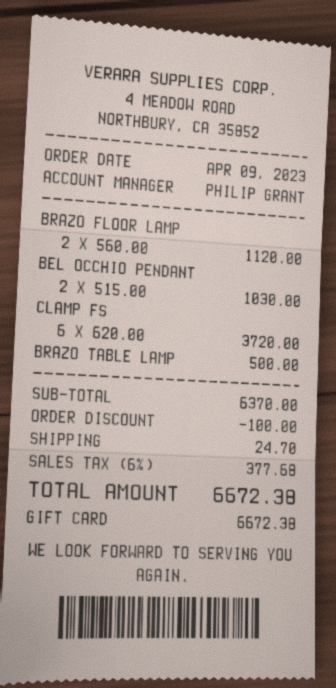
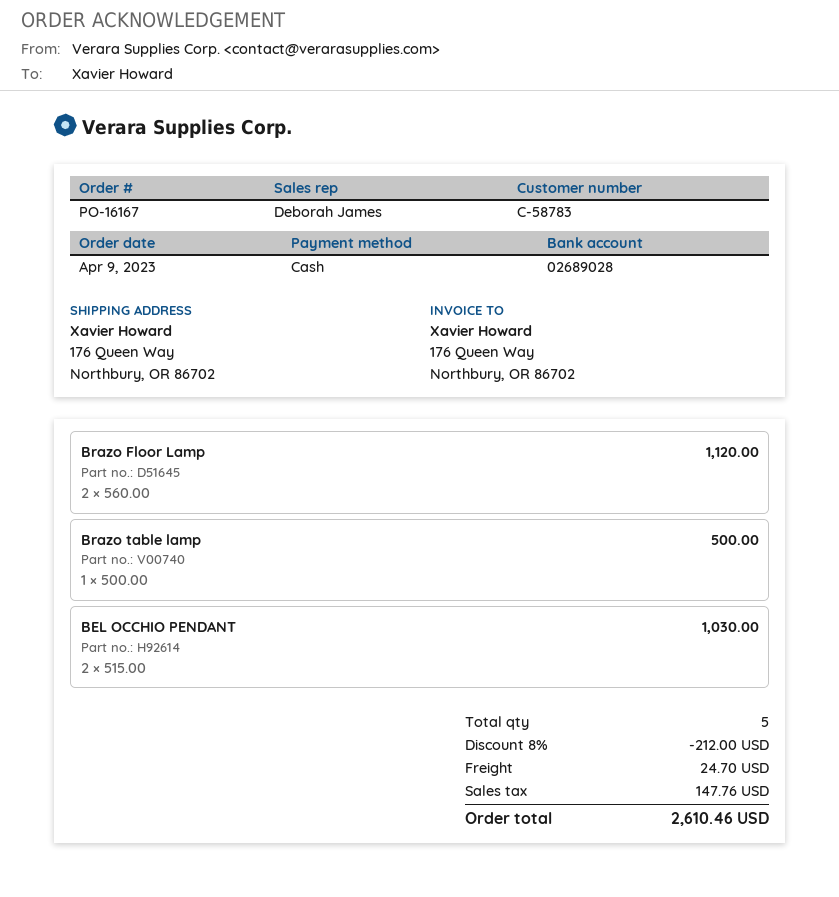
sales rep: PHILIP GRANT -> Deborah James
payment method: gift card -> cash
CLAMP FS: 6 x 620.00 = 3720.00 -> none
discount: 100.00 -> 212.00
tax: 377.68 -> 147.76
total: 6672.38 -> 2610.46

